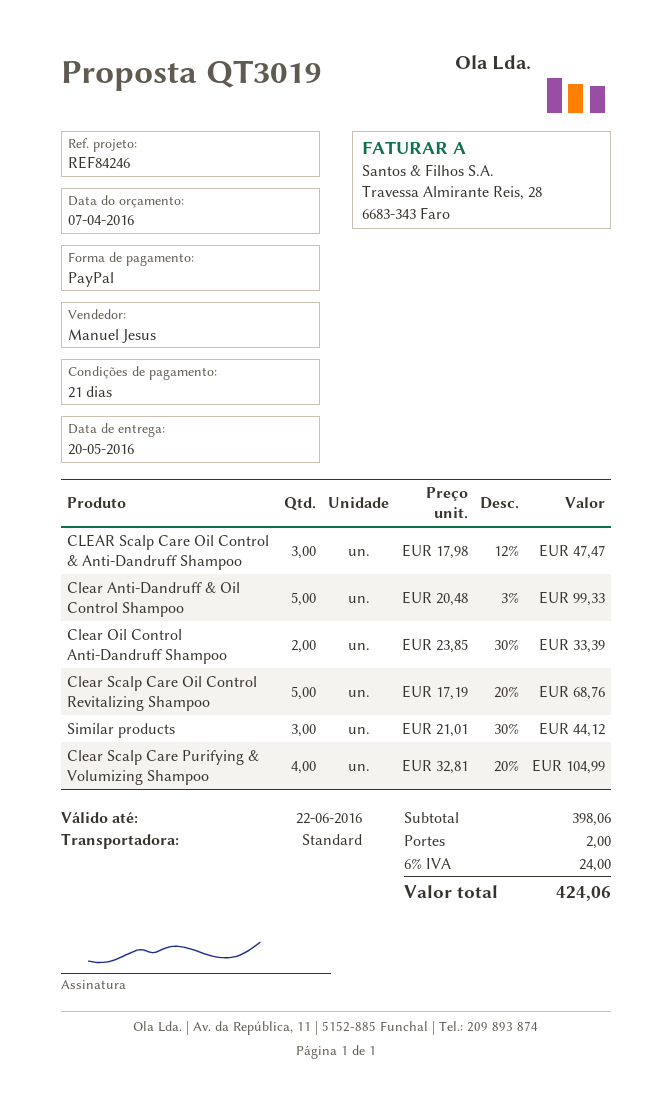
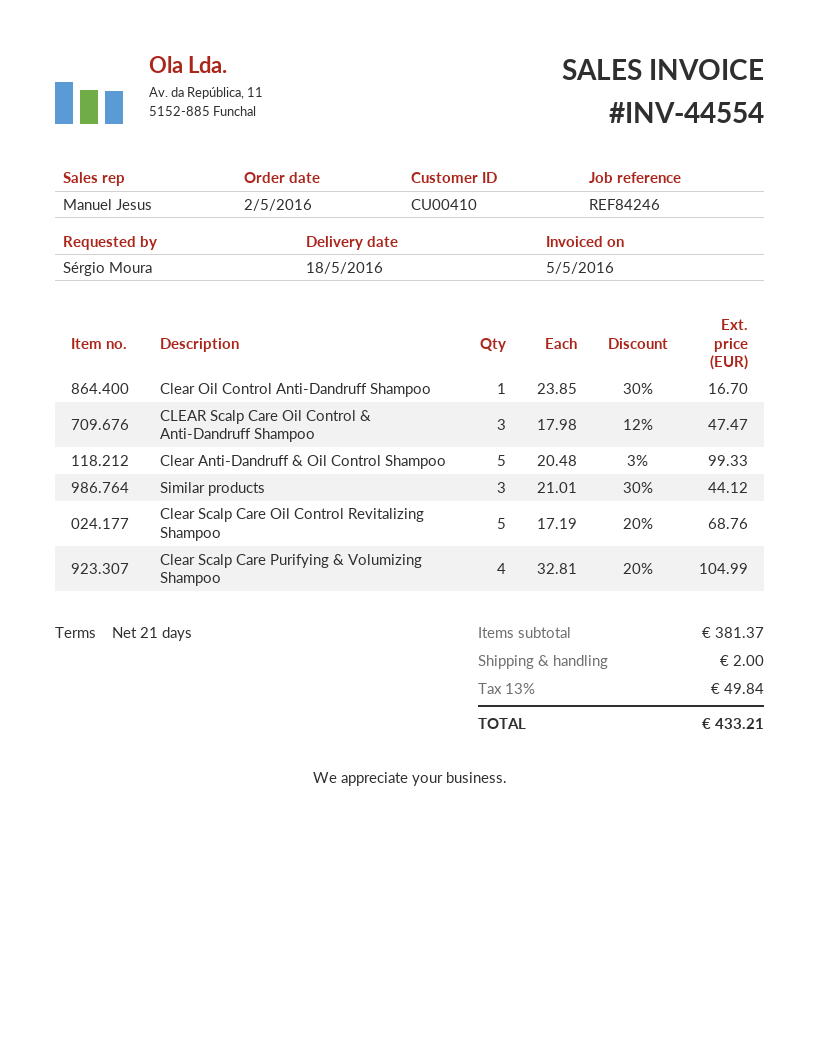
delivery date: 2016-05-20 -> 2016-05-18
Clear Oil Control Anti-Dandruff Shampoo: 2 x 23.85 - 30% = 33.39 -> 1 x 23.85 - 30% = 16.70
subtotal: 398.06 -> 381.37
tax: 6% = 24.00 -> 13% = 49.84
total: 424.06 -> 433.21

